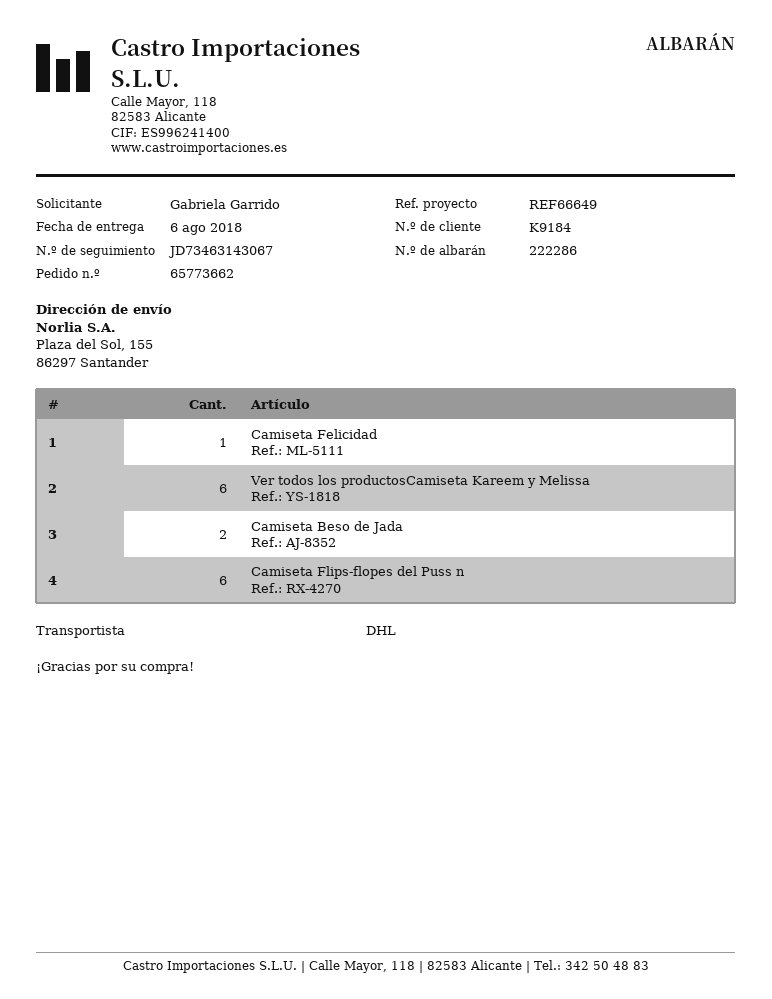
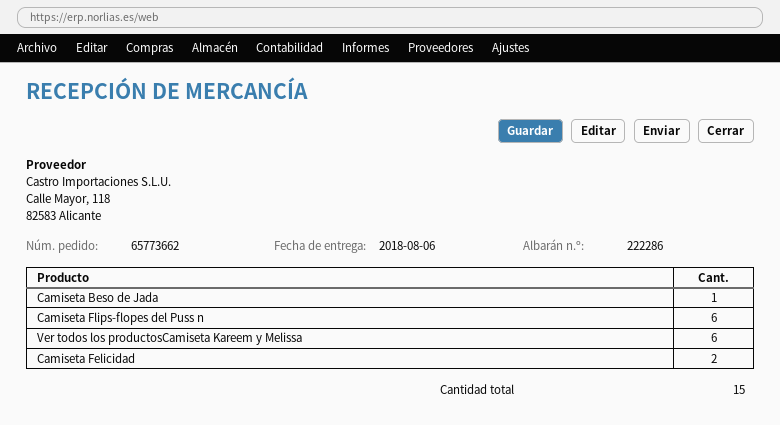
Camiseta Felicidad: 1 -> 2
Camiseta Beso de Jada: 2 -> 1

